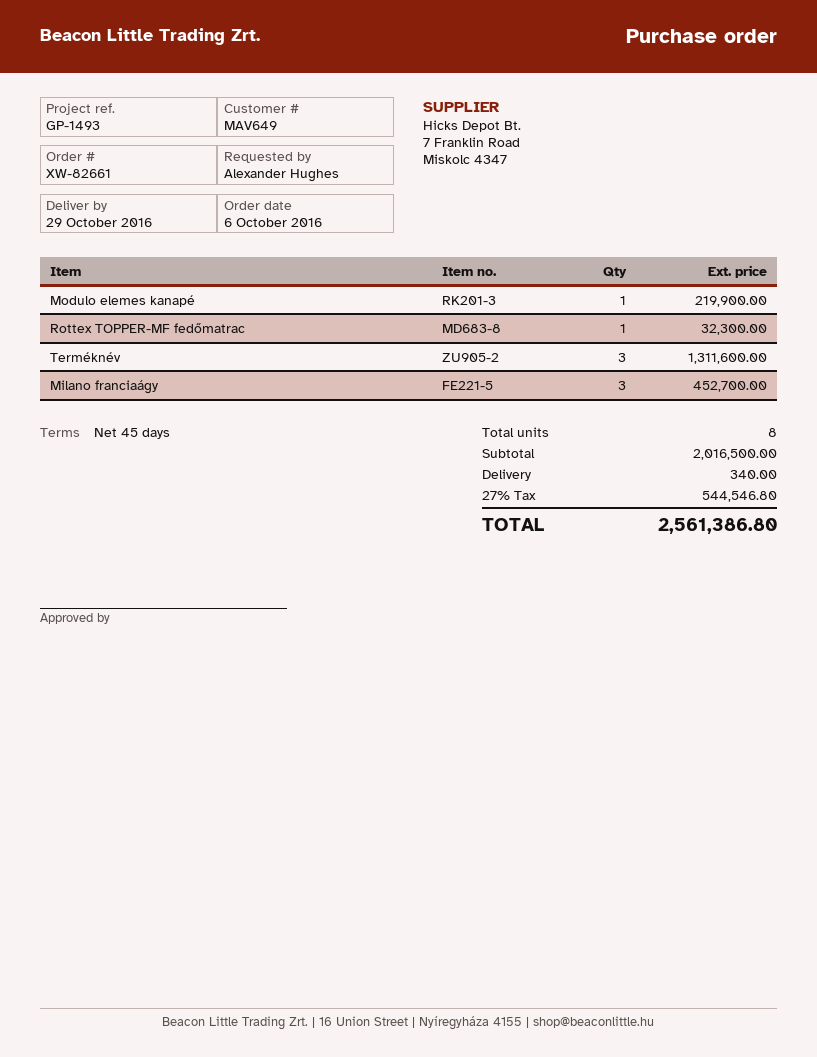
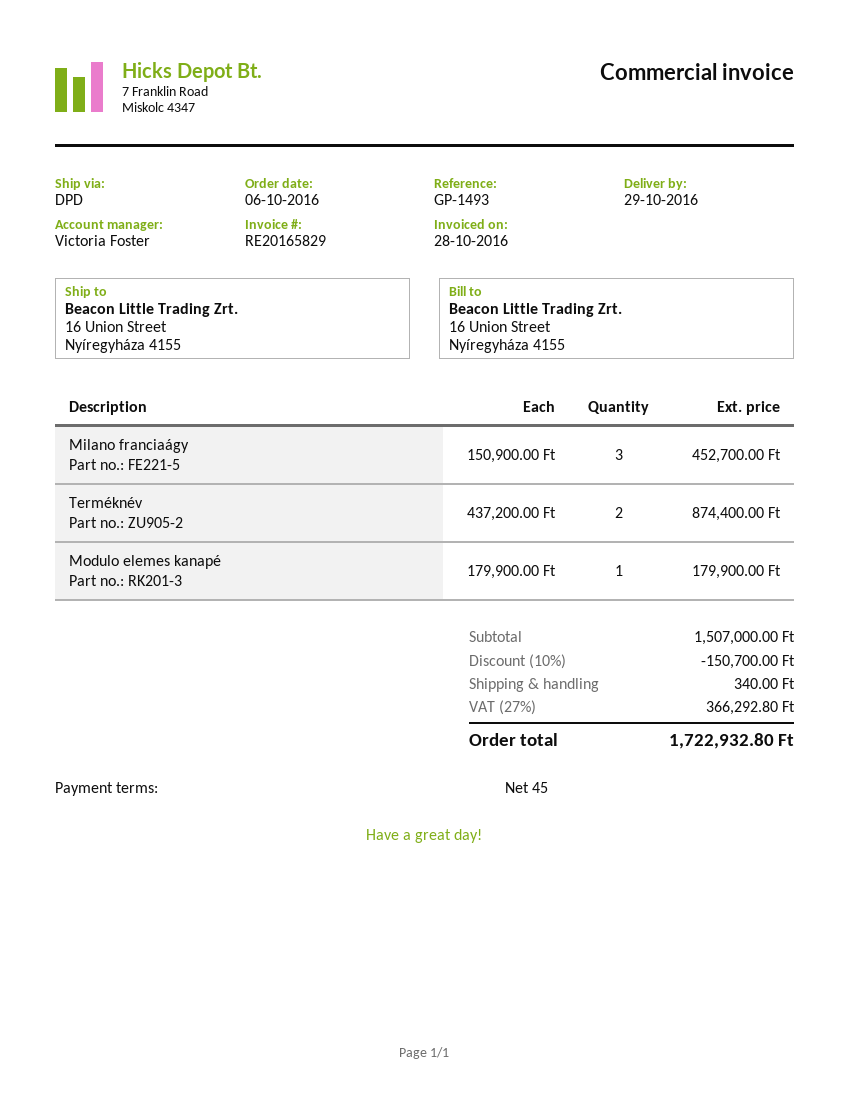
Modulo elemes kanapé: 1 for 219900.00 -> 1 for 179900.00
Rottex TOPPER-MF fedőmatrac: 1 for 32300.00 -> none
Terméknév: 3 for 1311600.00 -> 2 for 874400.00
subtotal: 2016500.00 -> 1507000.00
discount: none -> 10% = 150700.00
tax: 27% = 544546.80 -> 27% = 366292.80
total: 2561386.80 -> 1722932.80

